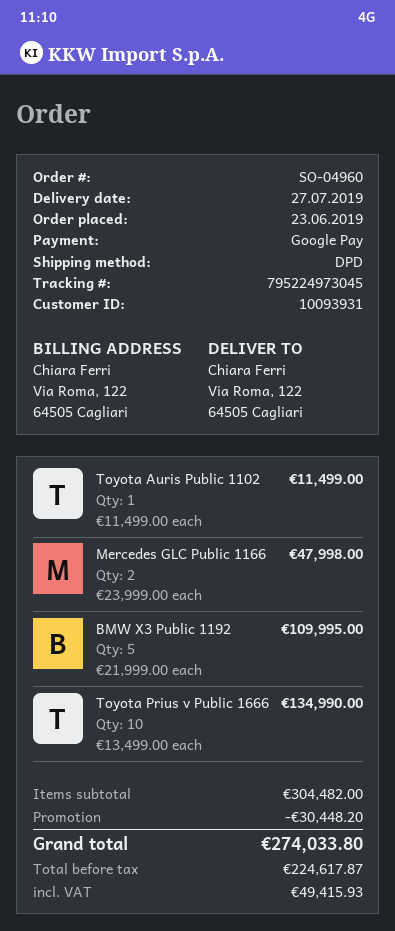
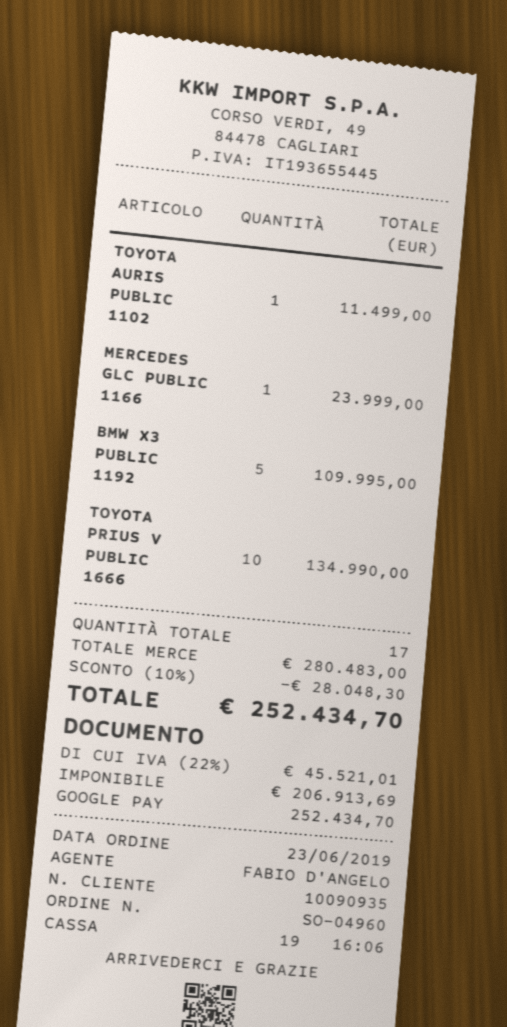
customer number: 10093931 -> 10090935
Mercedes GLC Public 1166: 2 for 47998.00 -> 1 for 23999.00
subtotal: 304482.00 -> 280483.00
discount: 30448.20 -> 28048.30
net: 224617.87 -> 206913.69
tax: 49415.93 -> 45521.01
total: 274033.80 -> 252434.70

